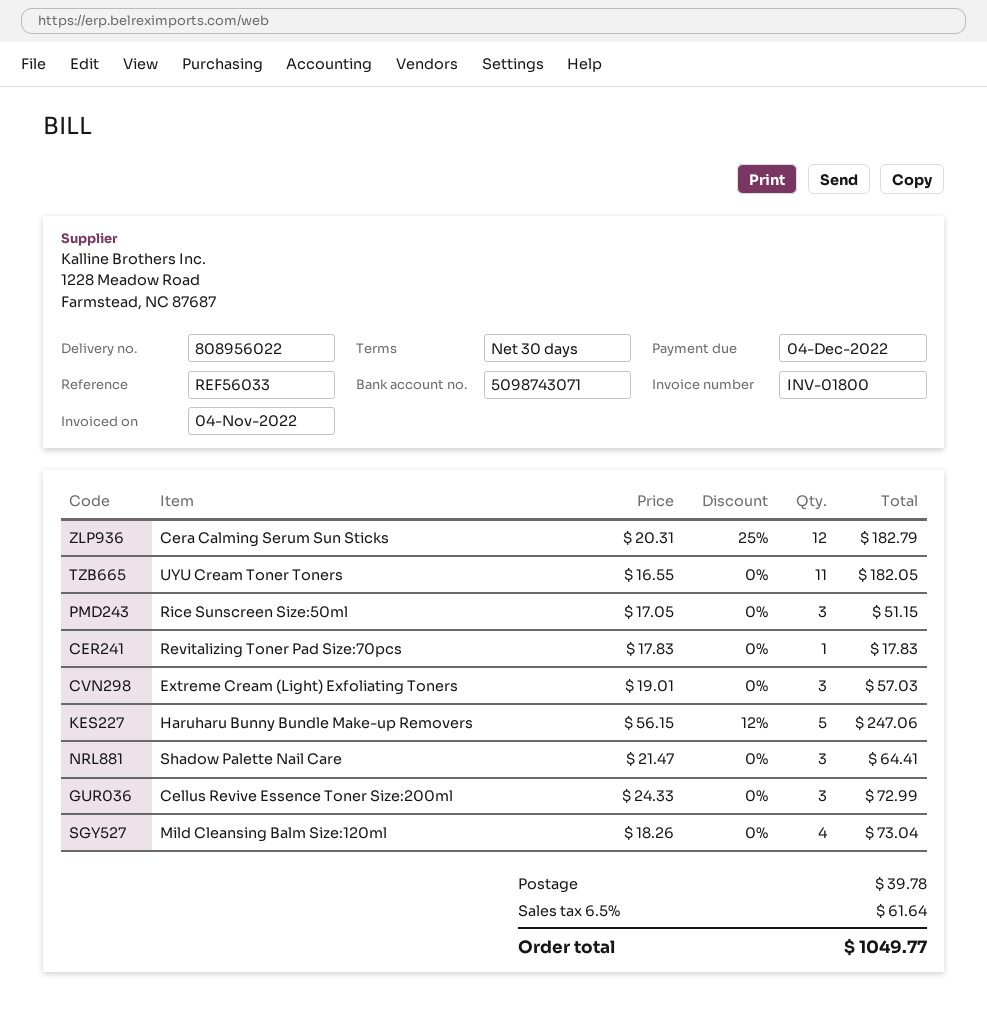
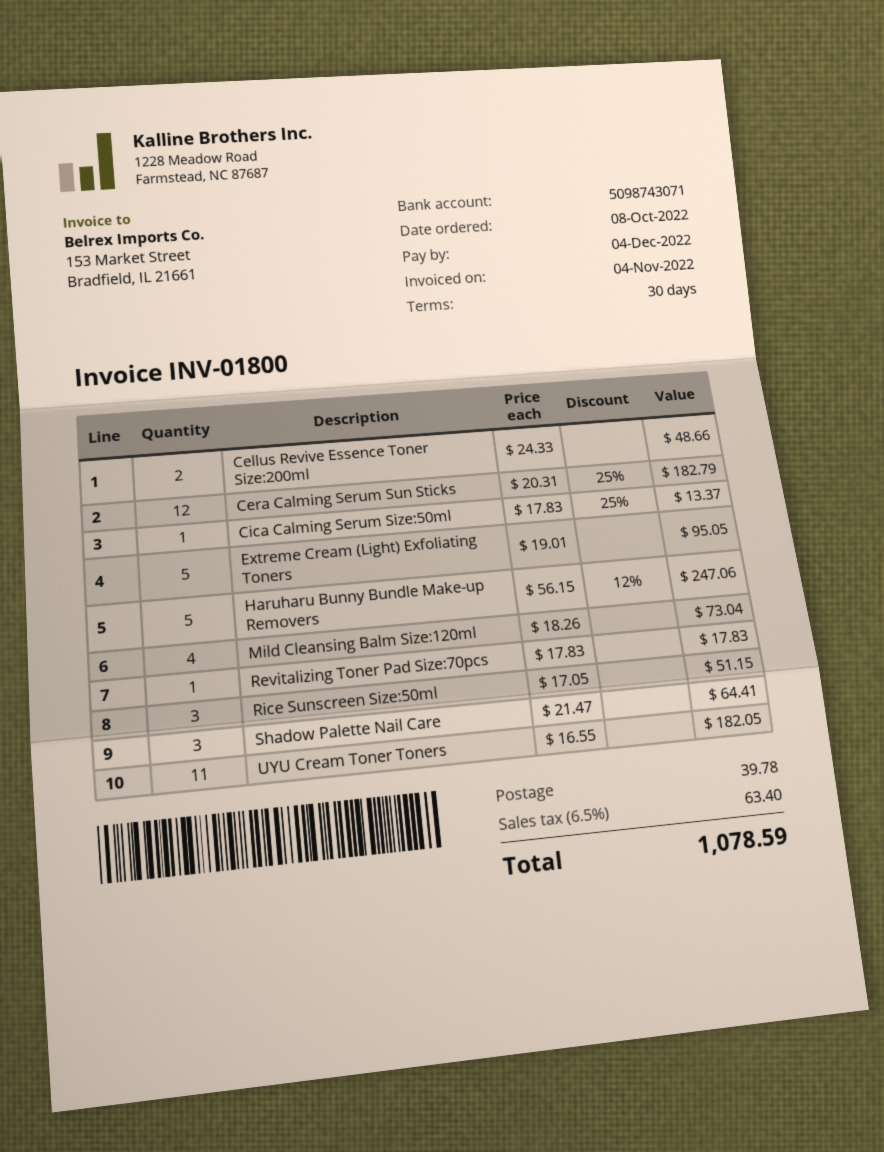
Extreme Cream (Light) Exfoliating Toners: 3 x 19.01 = 57.03 -> 5 x 19.01 = 95.05
Cellus Revive Essence Toner Size:200ml: 3 x 24.33 = 72.99 -> 2 x 24.33 = 48.66
Cica Calming Serum Size:50ml: none -> 1 x 17.83 - 25% = 13.37
tax: 6.5% = 61.64 -> 6.5% = 63.40
total: 1049.77 -> 1078.59

